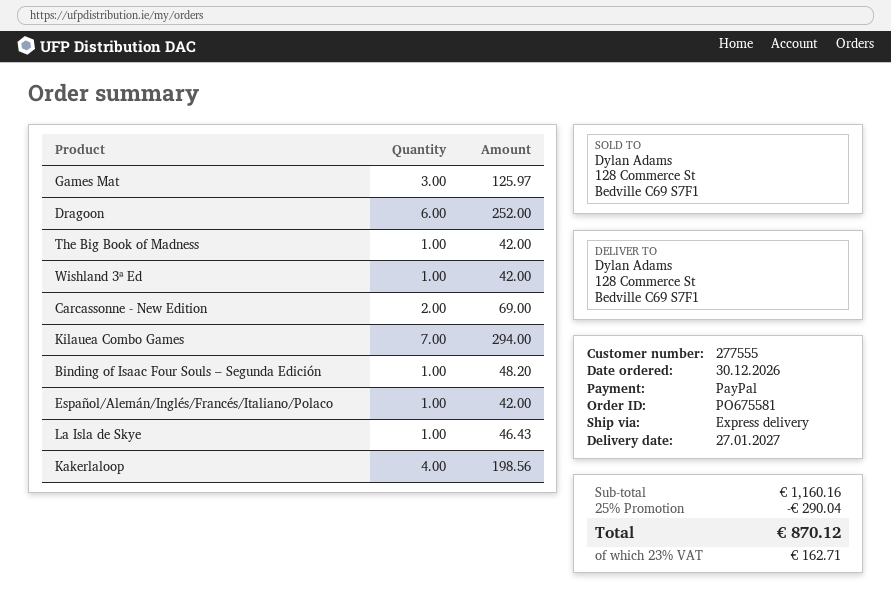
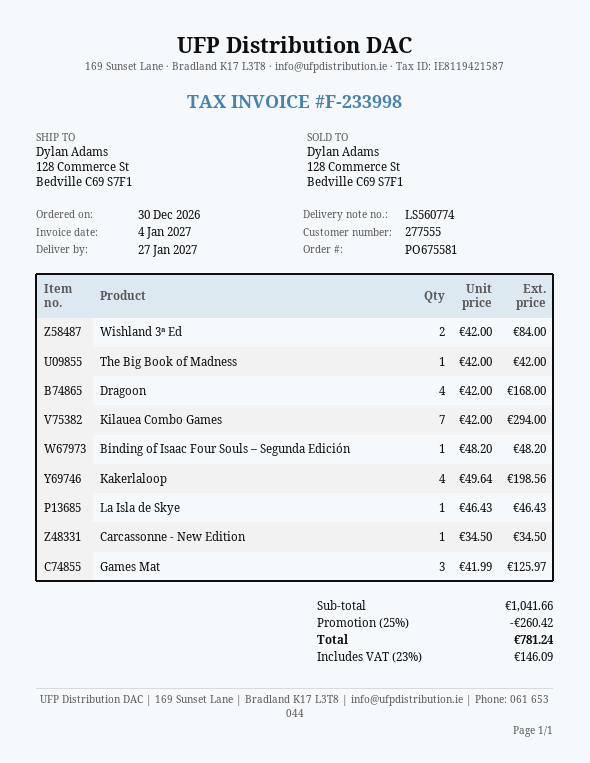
Dragoon: 6 for 252.00 -> 4 for 168.00
Wishland 3ª Ed: 1 for 42.00 -> 2 for 84.00
Carcassonne - New Edition: 2 for 69.00 -> 1 for 34.50
Español/Alemán/Inglés/Francés/Italiano/Polaco: 1 for 42.00 -> none
subtotal: 1160.16 -> 1041.66
discount: 25% = 290.04 -> 25% = 260.42
tax: 23% = 162.71 -> 23% = 146.09
total: 870.12 -> 781.24

